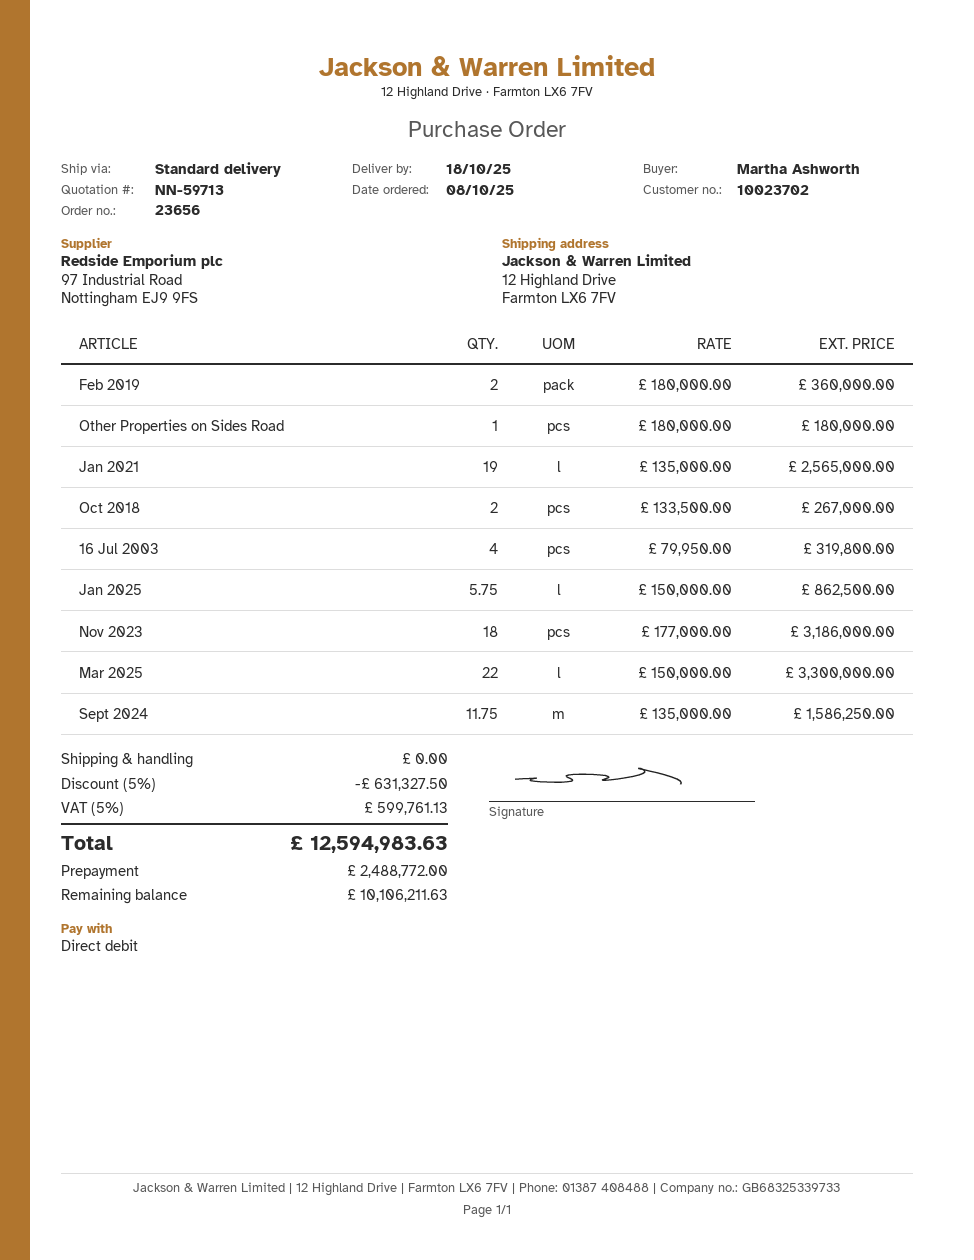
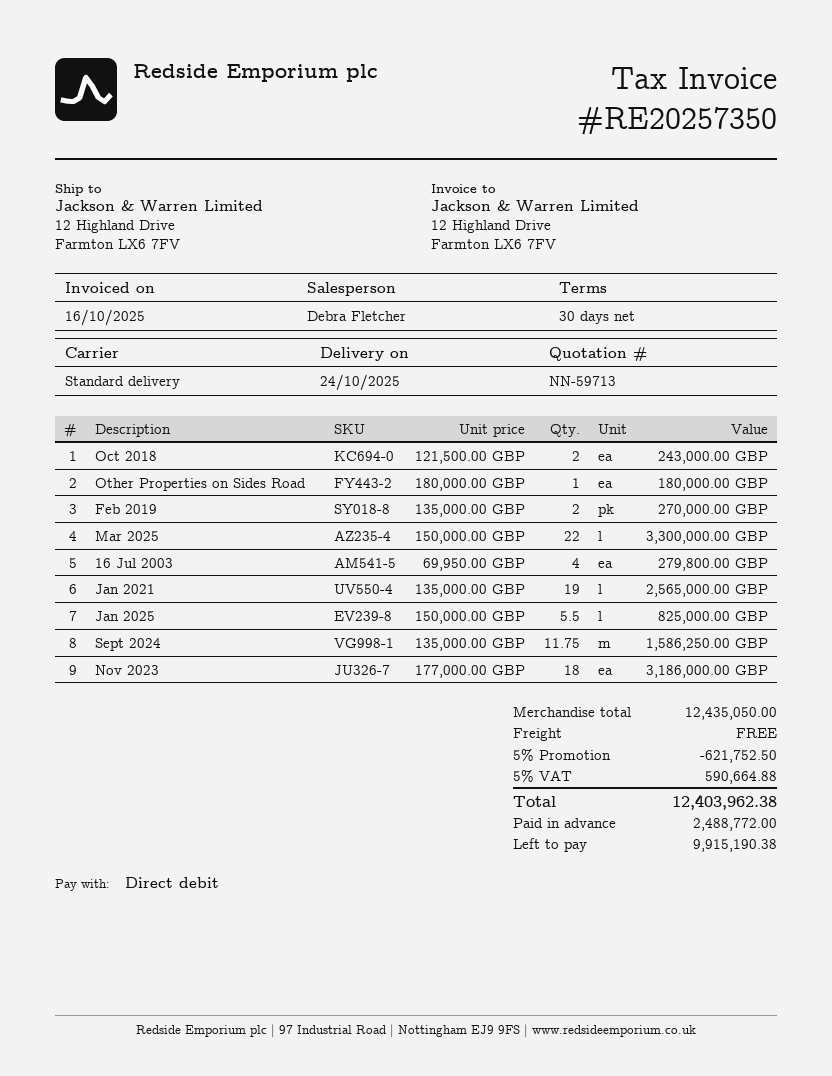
delivery date: 2025-10-18 -> 2025-10-24
Feb 2019: 2 x 180000.00 = 360000.00 -> 2 x 135000.00 = 270000.00
Oct 2018: 2 x 133500.00 = 267000.00 -> 2 x 121500.00 = 243000.00
16 Jul 2003: 4 x 79950.00 = 319800.00 -> 4 x 69950.00 = 279800.00
Jan 2025: 5.75 x 150000.00 = 862500.00 -> 5.5 x 150000.00 = 825000.00
discount: 5% = 631327.50 -> 5% = 621752.50
tax: 5% = 599761.13 -> 5% = 590664.88
total: 12594983.63 -> 12403962.38
balance: 10106211.63 -> 9915190.38

